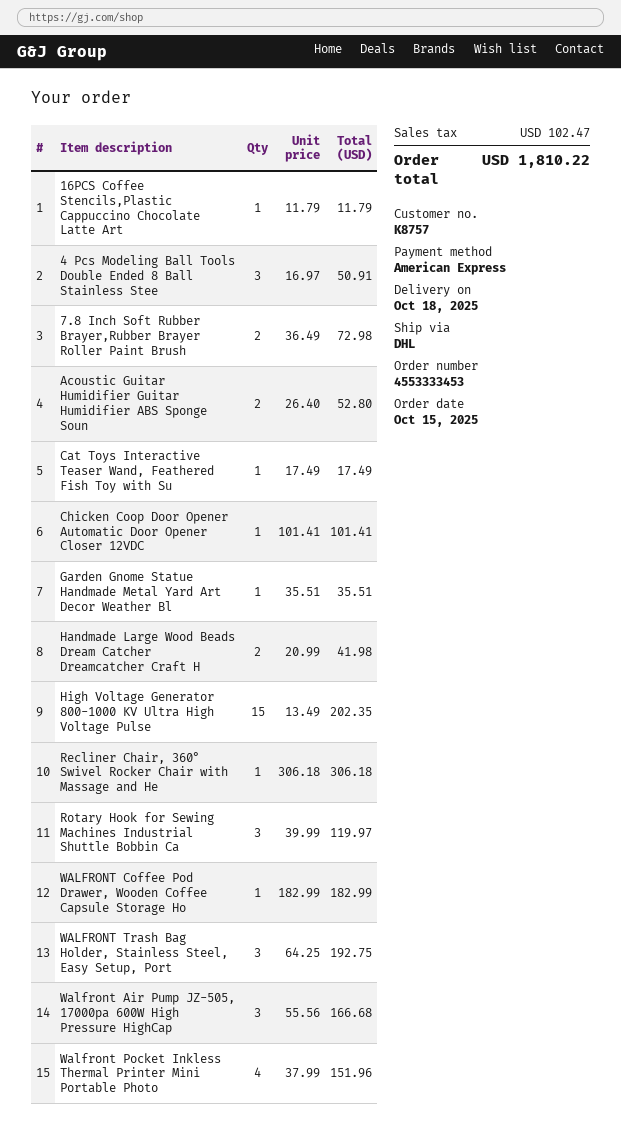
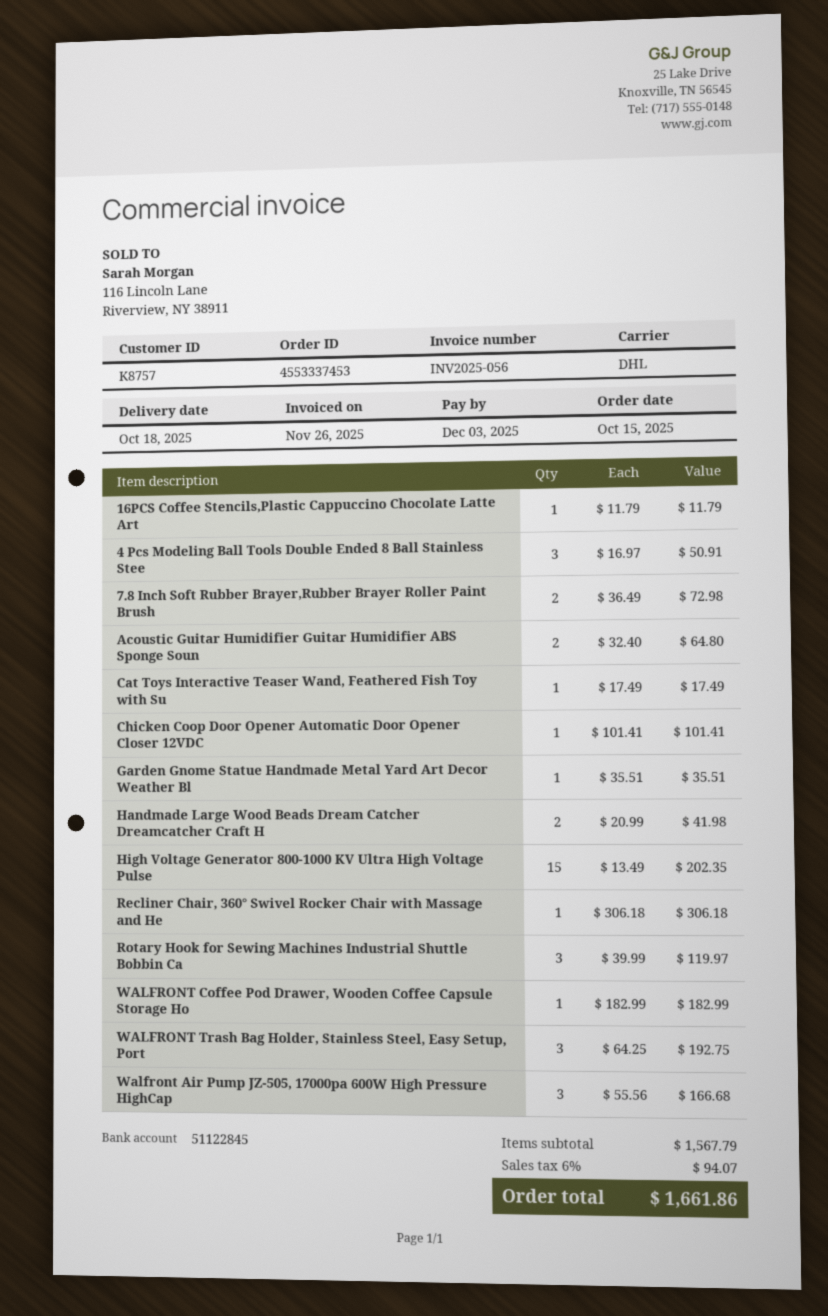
order number: 4553333453 -> 4553337453
Acoustic Guitar Humidifier Guitar Humidifier ABS Sponge Soun: 2 x 26.40 = 52.80 -> 2 x 32.40 = 64.80
Walfront Pocket Inkless Thermal Printer Mini Portable Photo: 4 x 37.99 = 151.96 -> none
tax: 102.47 -> 94.07
total: 1810.22 -> 1661.86

